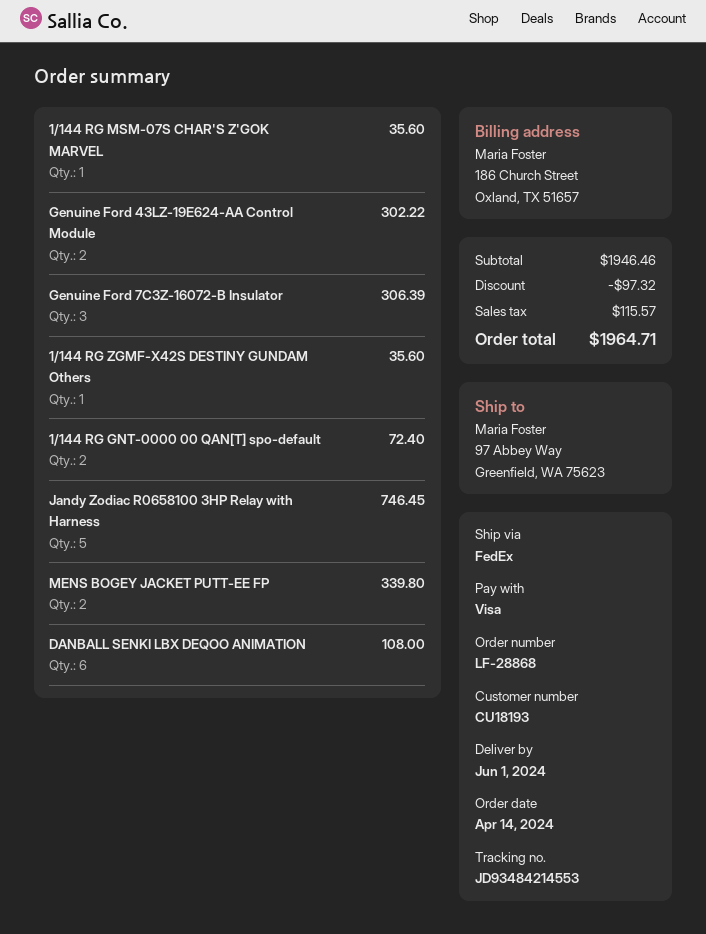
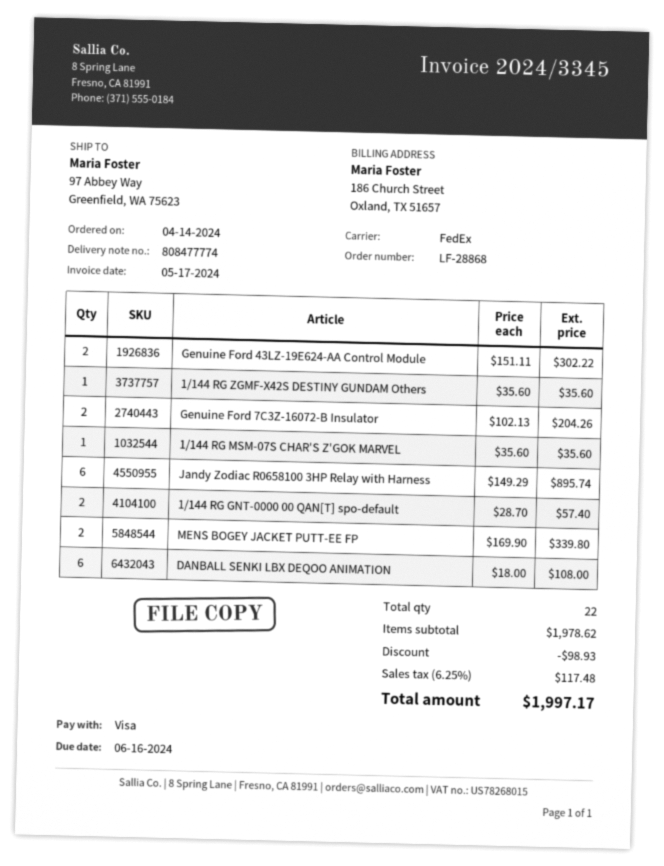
Genuine Ford 7C3Z-16072-B Insulator: 3 for 306.39 -> 2 for 204.26
1/144 RG GNT-0000 00 QAN[T] spo-default: 2 for 72.40 -> 2 for 57.40
Jandy Zodiac R0658100 3HP Relay with Harness: 5 for 746.45 -> 6 for 895.74
subtotal: 1946.46 -> 1978.62
discount: 97.32 -> 98.93
tax: 115.57 -> 117.48
total: 1964.71 -> 1997.17

